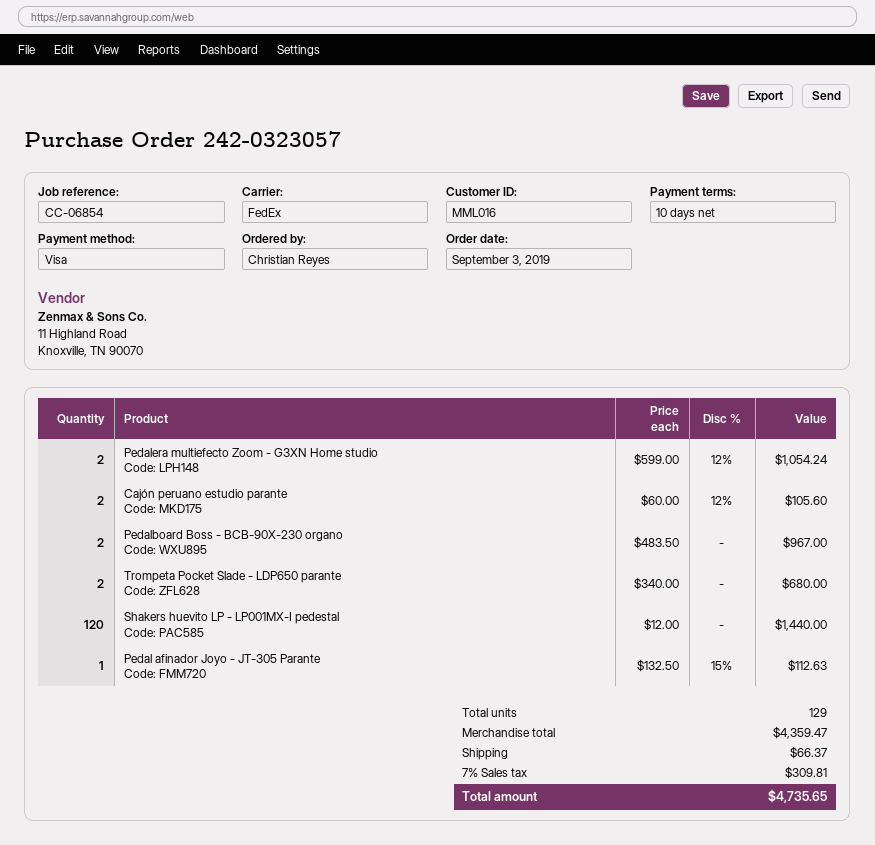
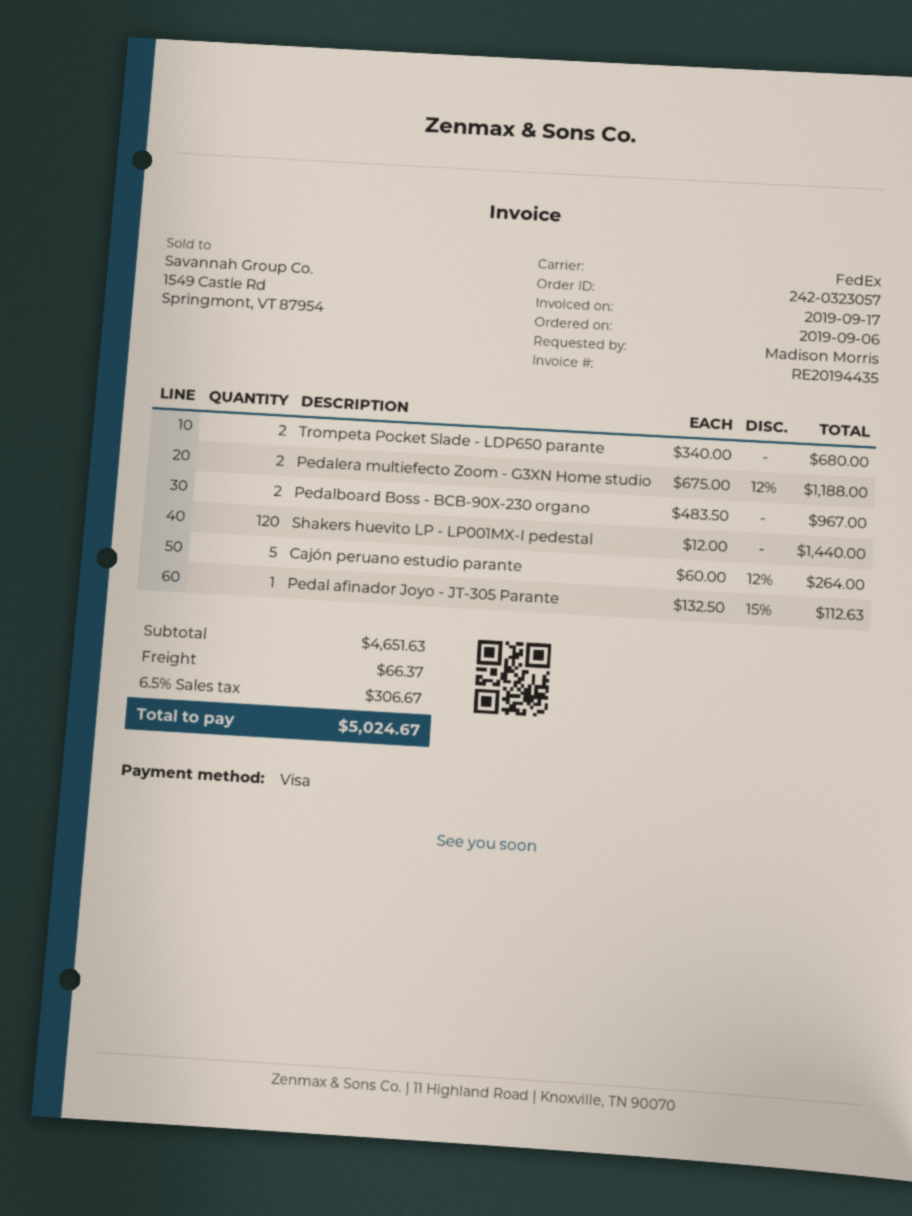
order date: 2019-09-03 -> 2019-09-06
ordered by: Christian Reyes -> Madison Morris
Pedalera multiefecto Zoom - G3XN Home studio: 2 x 599.00 - 12% = 1054.24 -> 2 x 675.00 - 12% = 1188.00
Cajón peruano estudio parante: 2 x 60.00 - 12% = 105.60 -> 5 x 60.00 - 12% = 264.00
subtotal: 4359.47 -> 4651.63
tax: 7% = 309.81 -> 6.5% = 306.67
total: 4735.65 -> 5024.67

